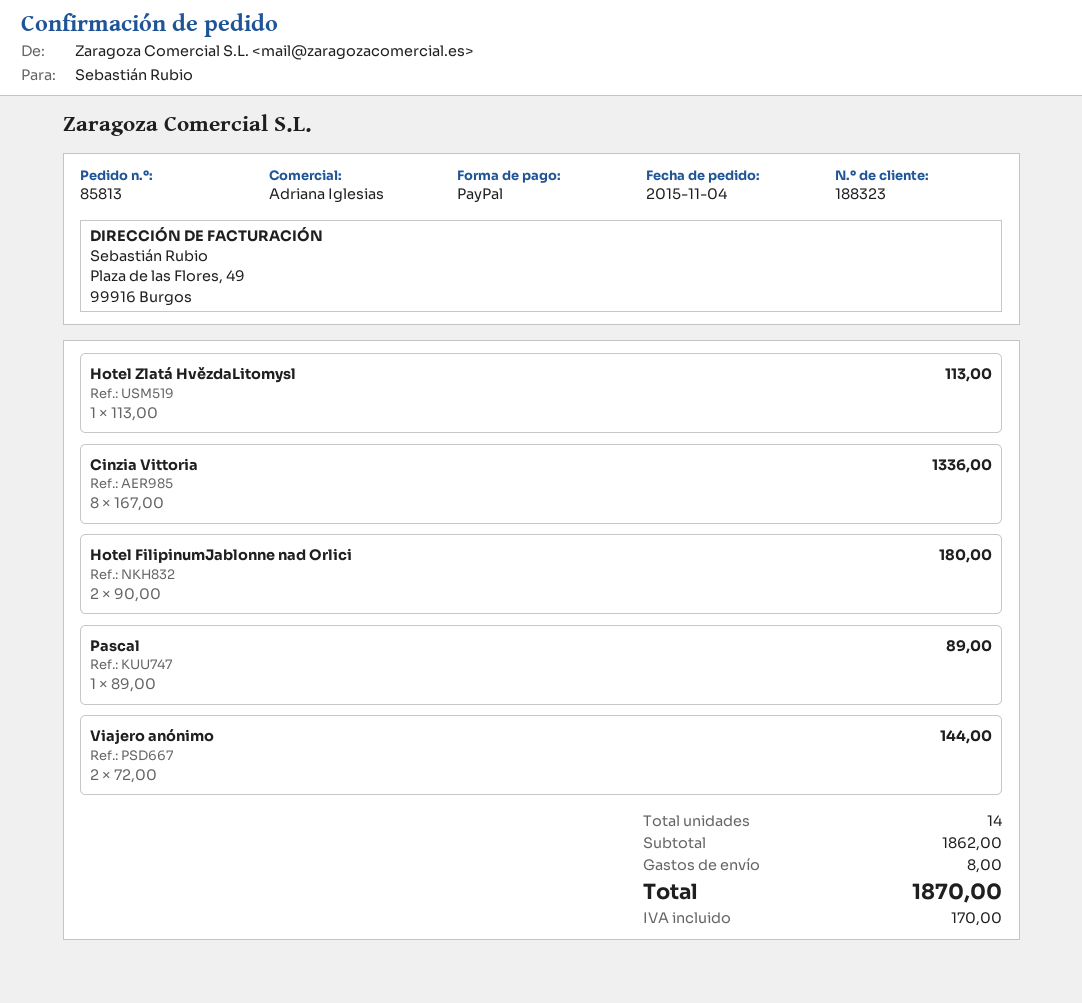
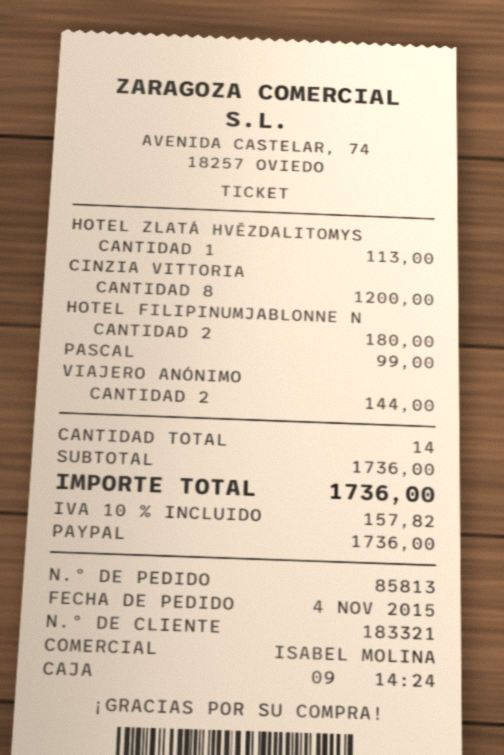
customer number: 188323 -> 183321
sales rep: Adriana Iglesias -> ISABEL MOLINA
Cinzia Vittoria: 8 for 1336.00 -> 8 for 1200.00
Pascal: 1 for 89.00 -> 1 for 99.00
subtotal: 1862.00 -> 1736.00
shipping: 8.00 -> none
tax: 170.00 -> 157.82
total: 1870.00 -> 1736.00

